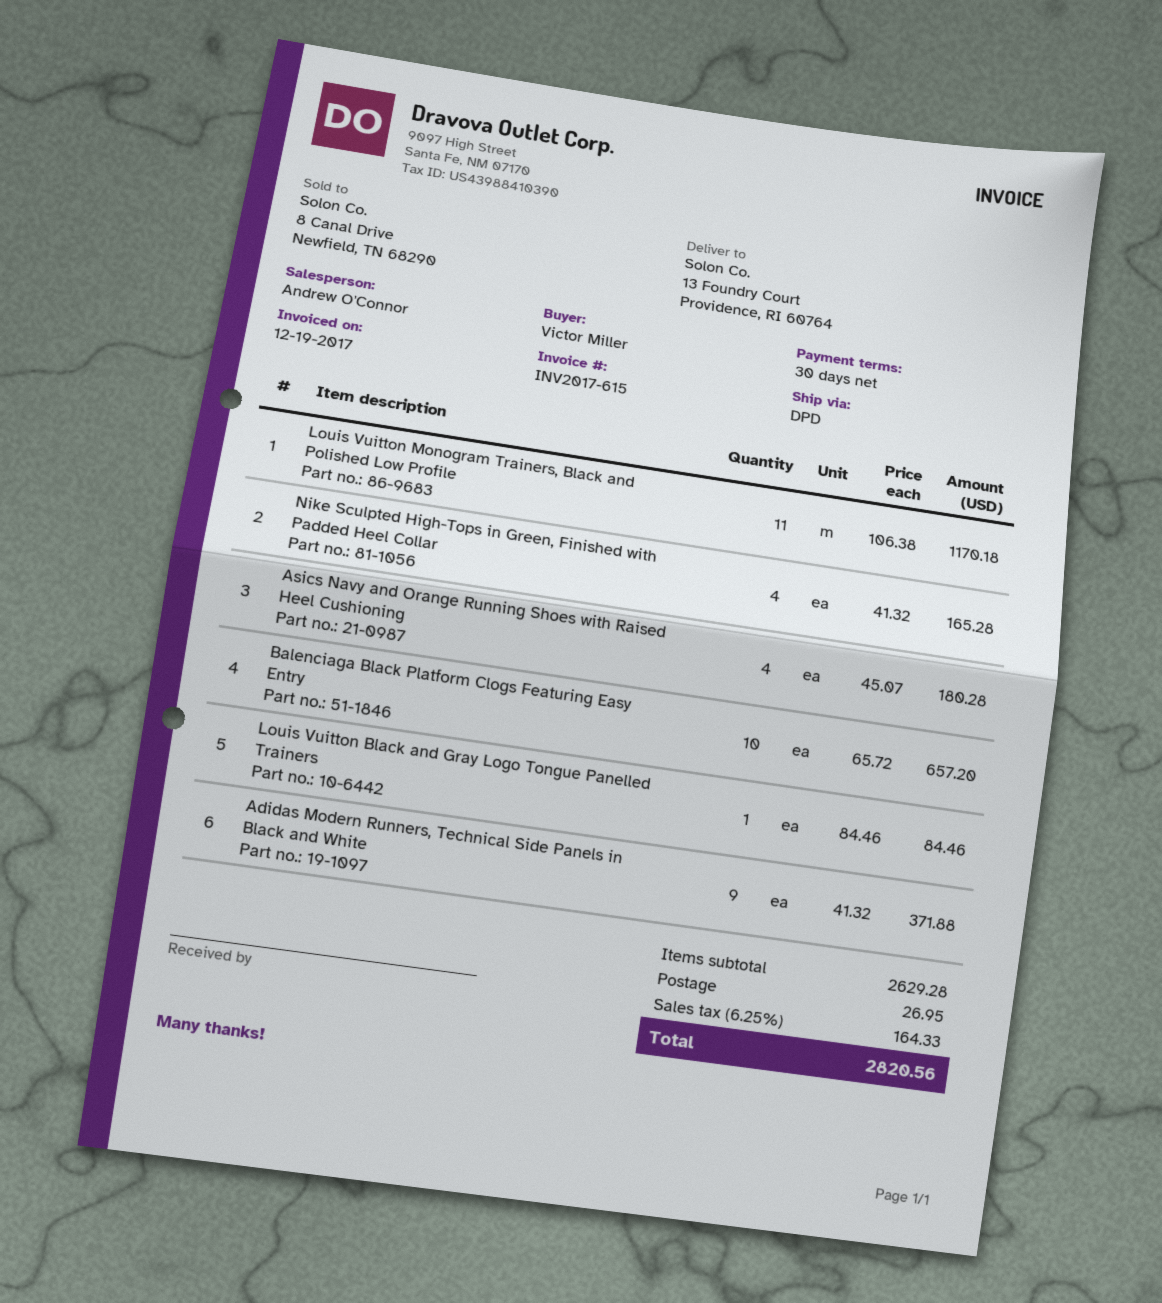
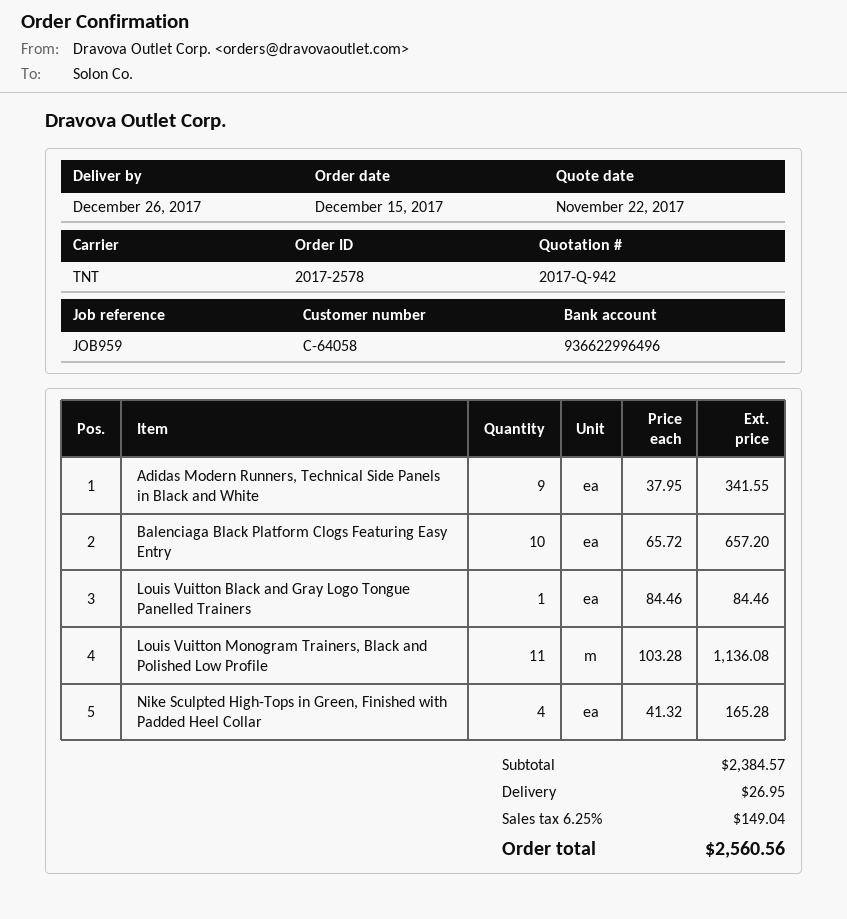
shipping method: DPD -> TNT
Louis Vuitton Monogram Trainers, Black and Polished Low Profile: 11 x 106.38 = 1170.18 -> 11 x 103.28 = 1136.08
Asics Navy and Orange Running Shoes with Raised Heel Cushioning: 4 x 45.07 = 180.28 -> none
Adidas Modern Runners, Technical Side Panels in Black and White: 9 x 41.32 = 371.88 -> 9 x 37.95 = 341.55
subtotal: 2629.28 -> 2384.57
tax: 6.25% = 164.33 -> 6.25% = 149.04
total: 2820.56 -> 2560.56

